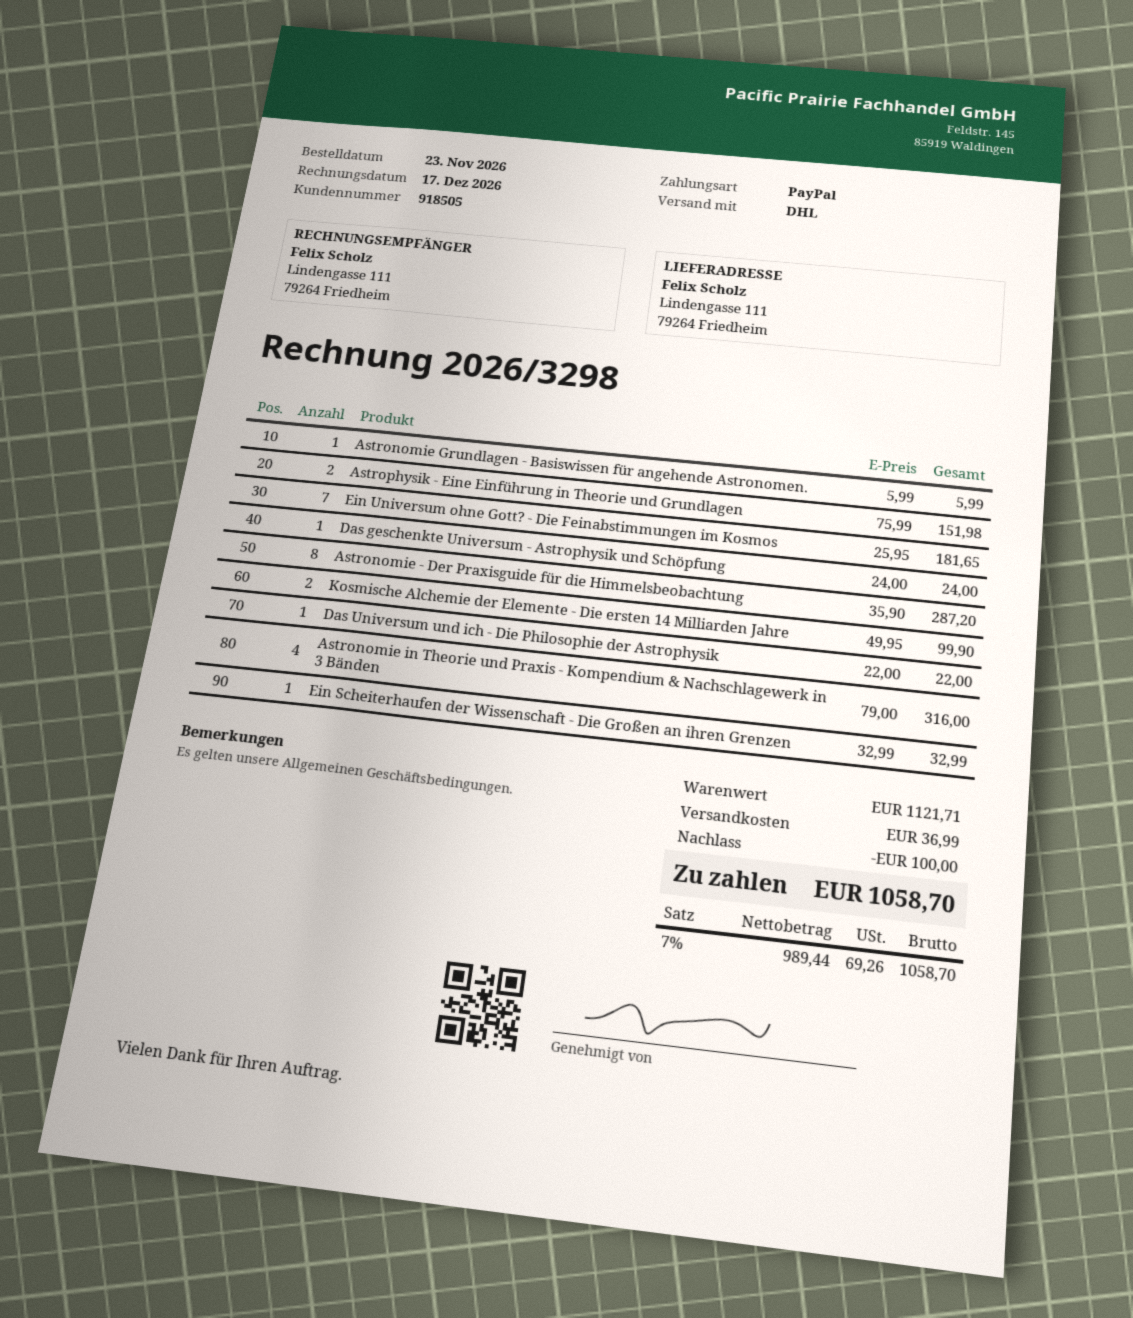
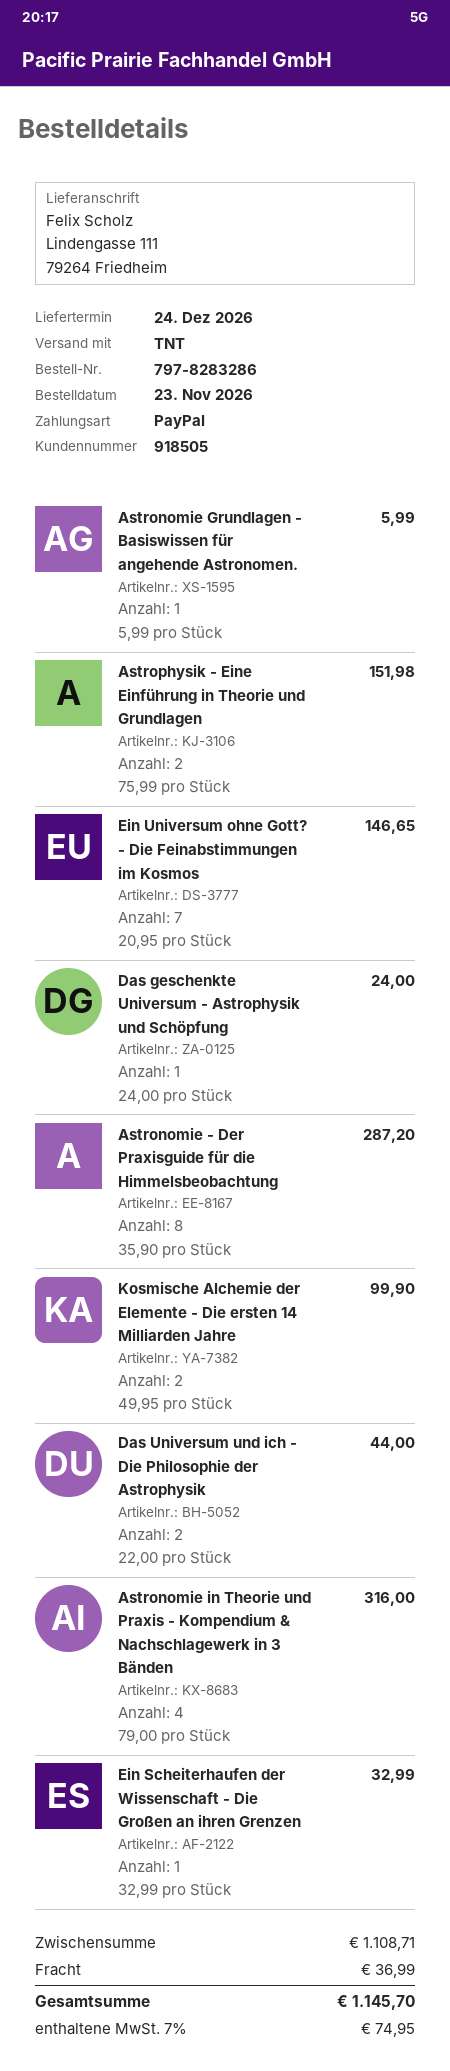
shipping method: DHL -> TNT
Ein Universum ohne Gott? - Die Feinabstimmungen im Kosmos: 7 x 25.95 = 181.65 -> 7 x 20.95 = 146.65
Das Universum und ich - Die Philosophie der Astrophysik: 1 x 22.00 = 22.00 -> 2 x 22.00 = 44.00
subtotal: 1121.71 -> 1108.71
discount: 100.00 -> none
tax: 7% = 69.26 -> 7% = 74.95
total: 1058.70 -> 1145.70

